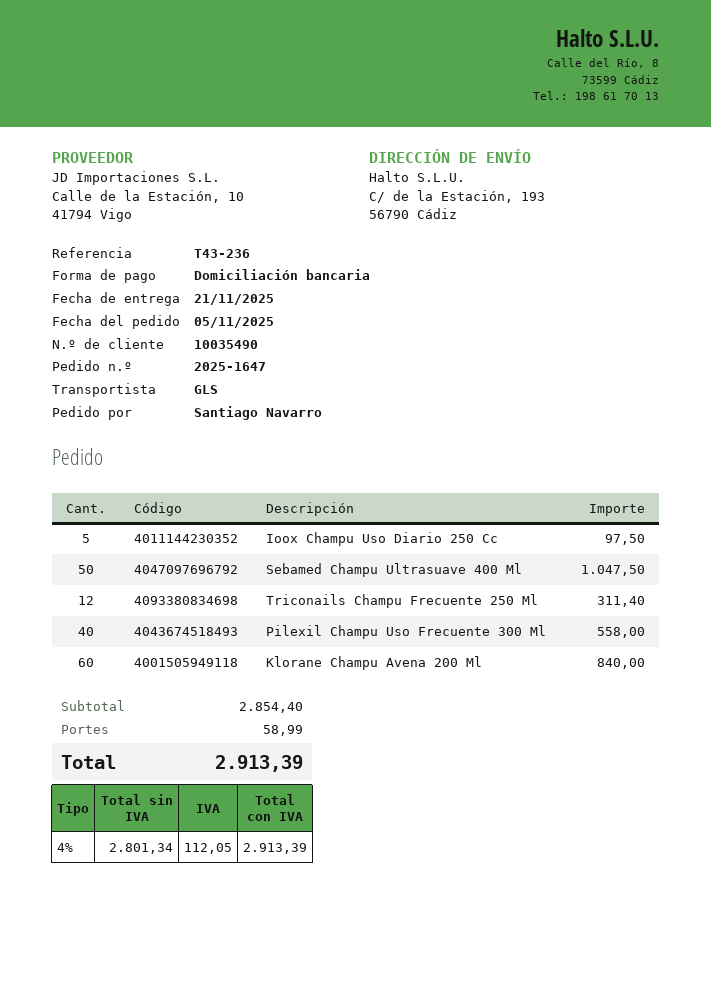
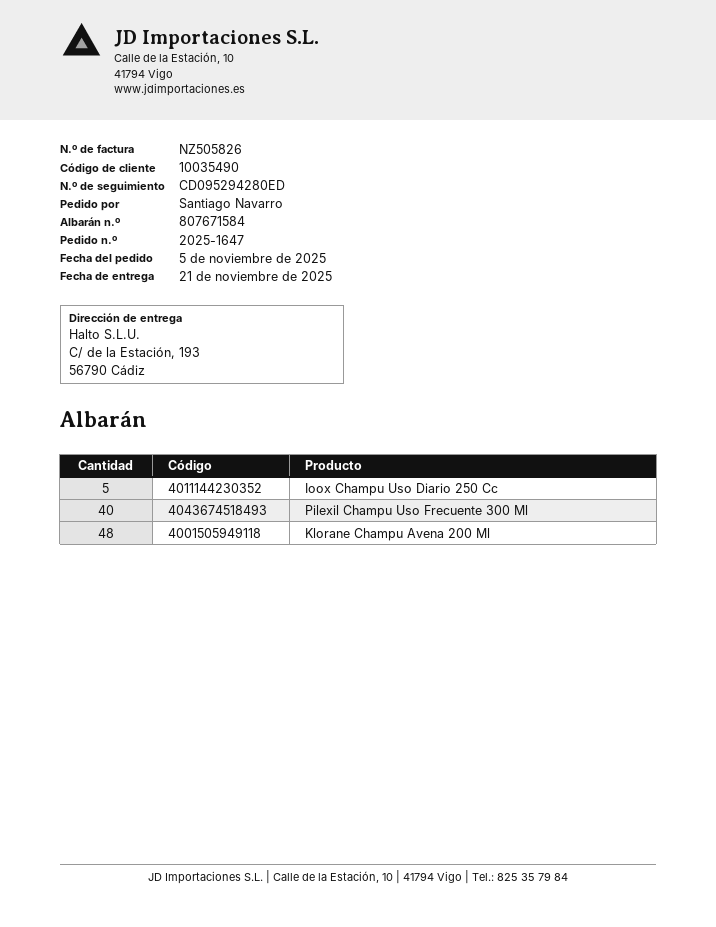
Sebamed Champu Ultrasuave 400 Ml: 50 -> none
Triconails Champu Frecuente 250 Ml: 12 -> none
Klorane Champu Avena 200 Ml: 60 -> 48

